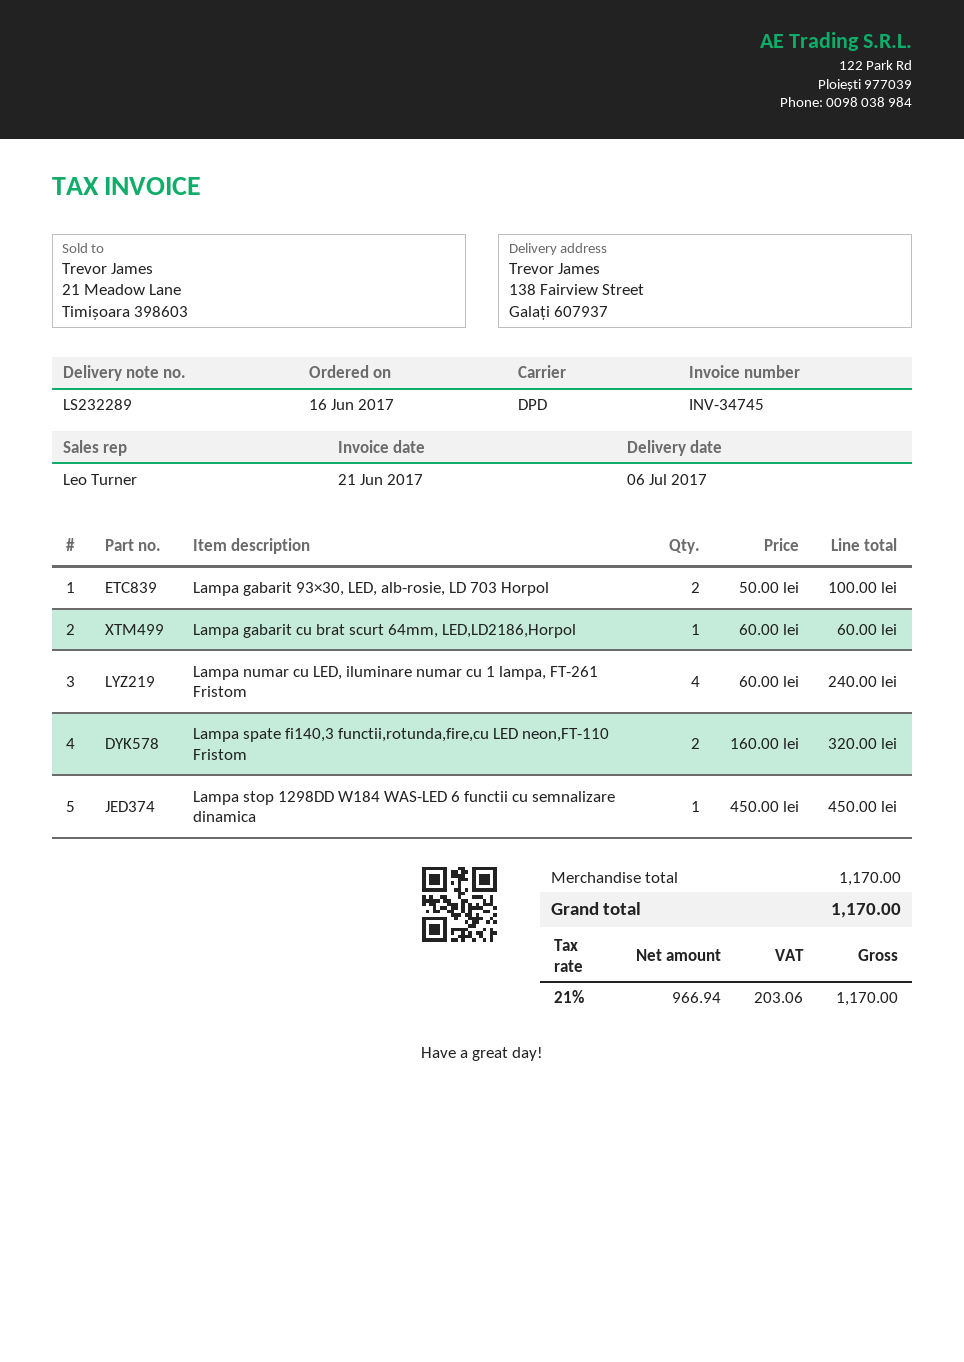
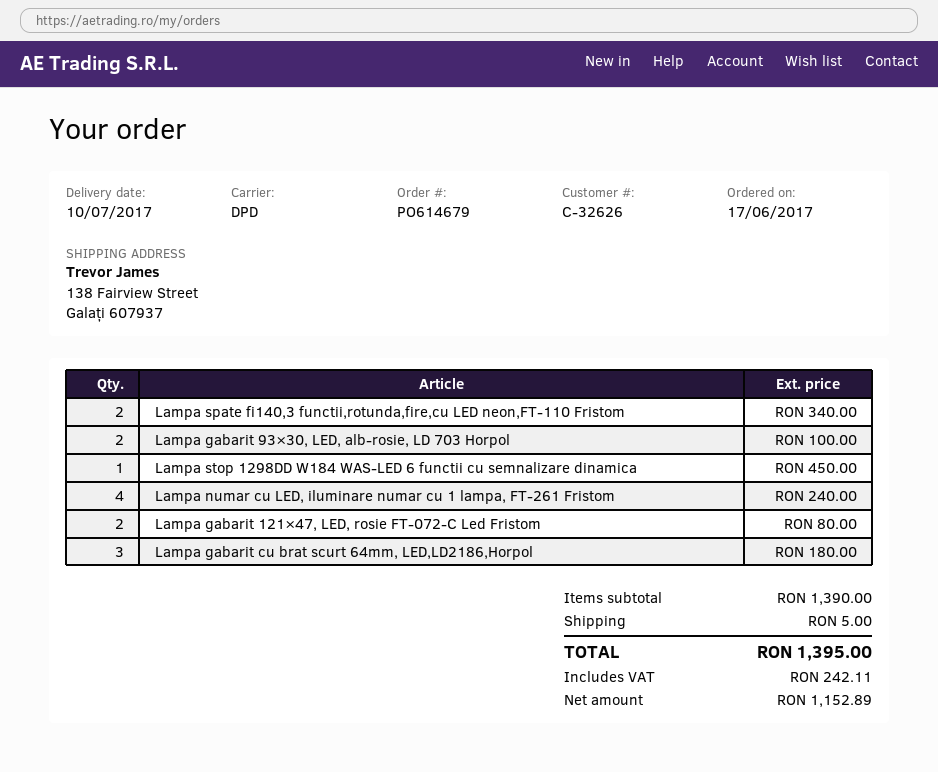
order date: 2017-06-16 -> 2017-06-17
delivery date: 2017-07-06 -> 2017-07-10
Lampa gabarit cu brat scurt 64mm, LED,LD2186,Horpol: 1 for 60.00 -> 3 for 180.00
Lampa spate fi140,3 functii,rotunda,fire,cu LED neon,FT-110 Fristom: 2 for 320.00 -> 2 for 340.00
Lampa gabarit 121×47, LED, rosie FT-072-C Led Fristom: none -> 2 for 80.00
subtotal: 1170.00 -> 1390.00
shipping: none -> 5.00
net: 966.94 -> 1152.89
tax: 203.06 -> 242.11
total: 1170.00 -> 1395.00

